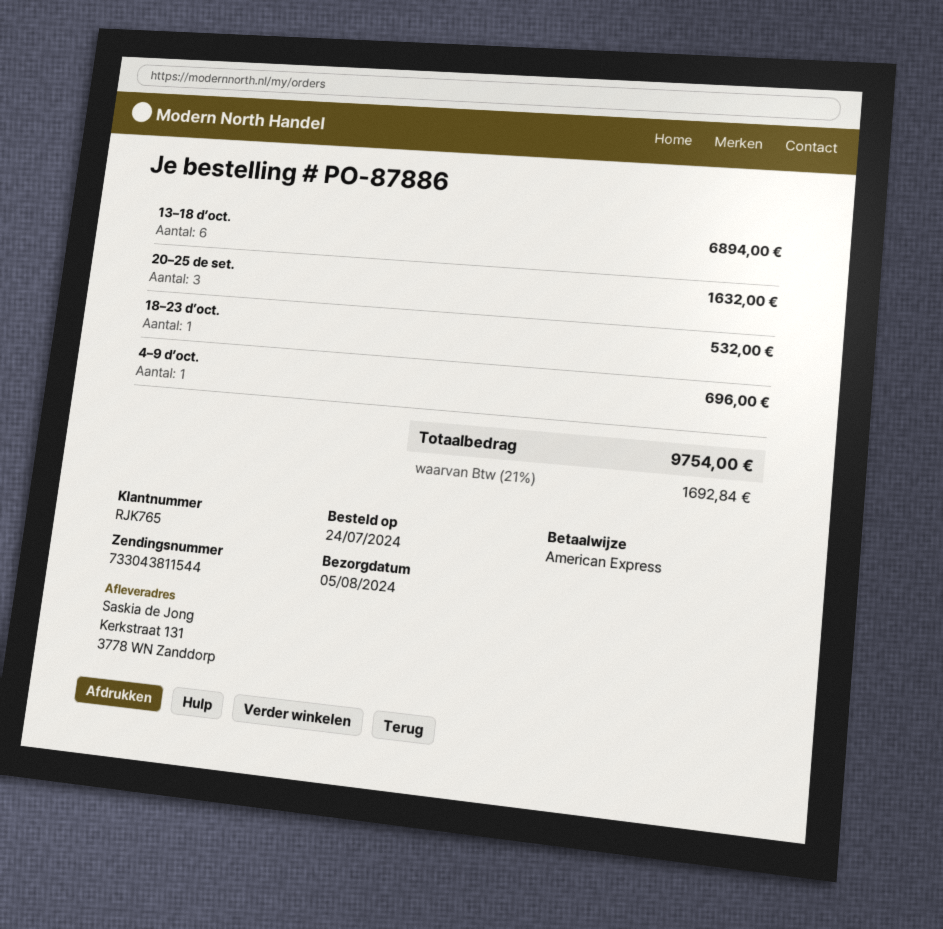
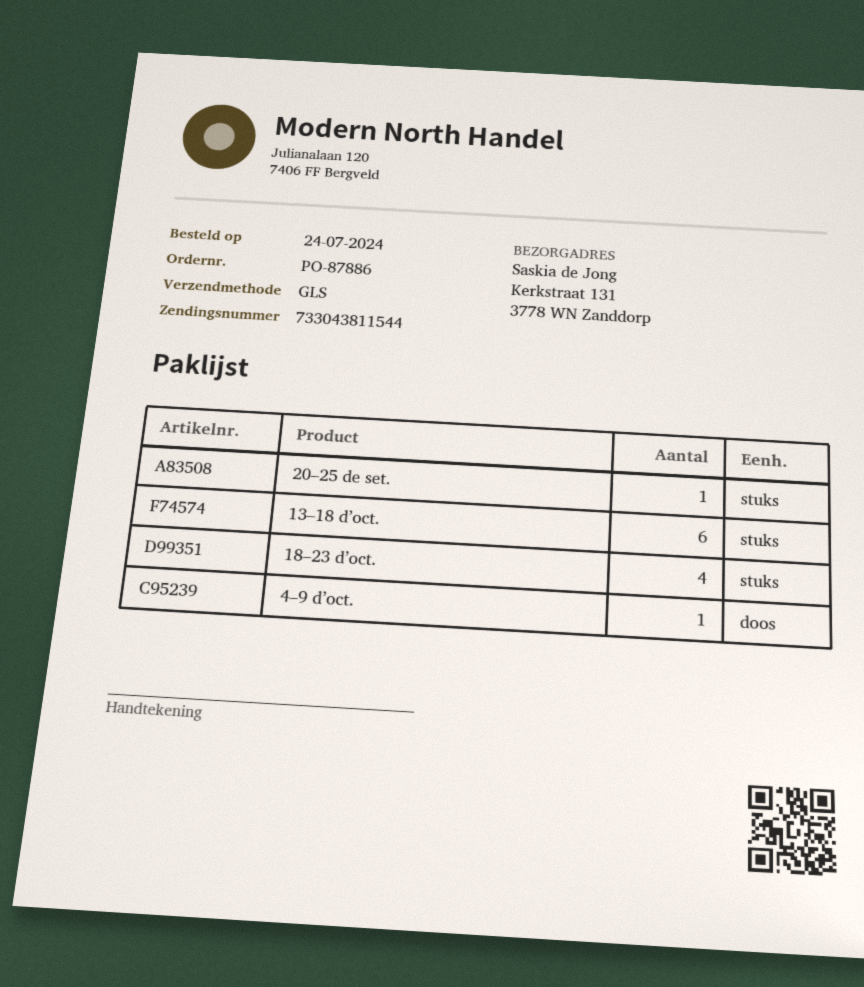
20–25 de set.: 3 -> 1
18–23 d’oct.: 1 -> 4

